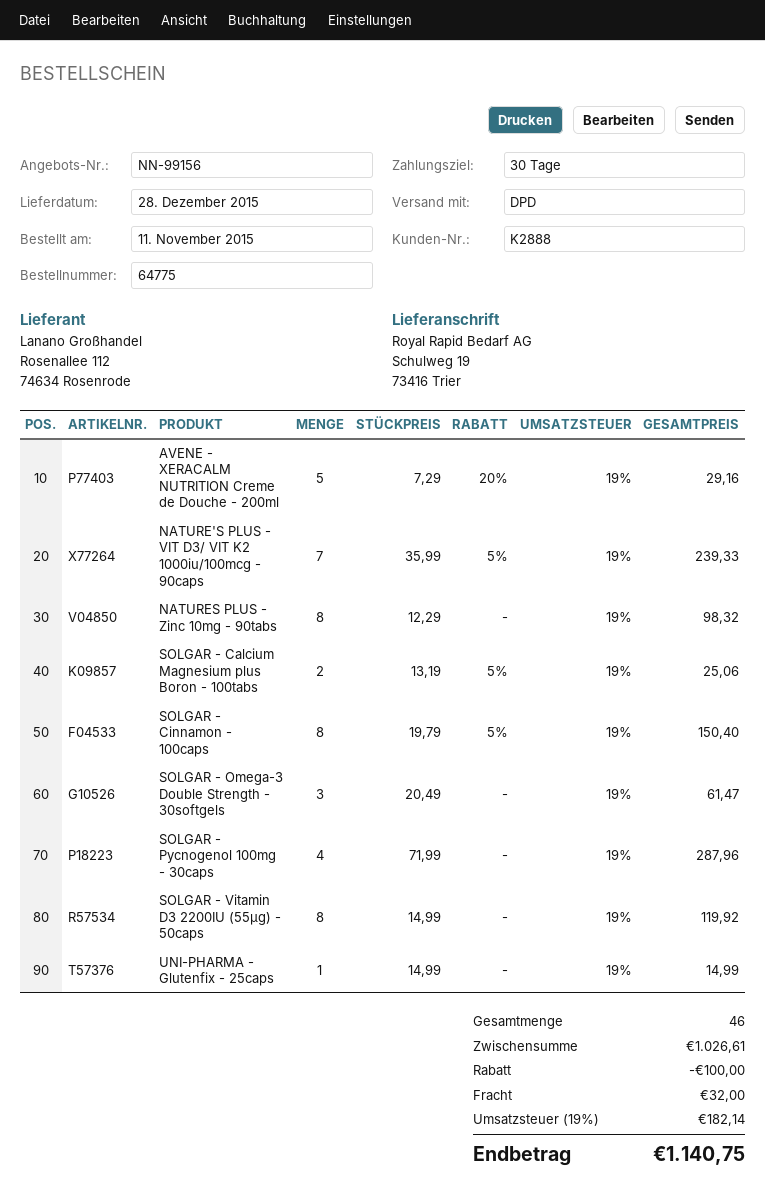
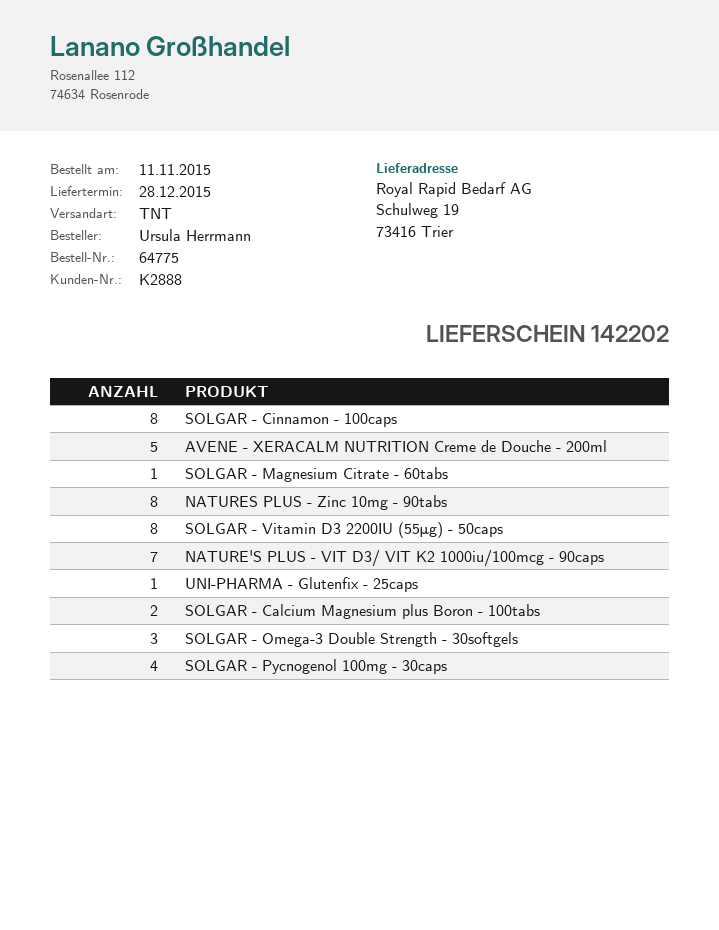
shipping method: DPD -> TNT
SOLGAR - Magnesium Citrate - 60tabs: none -> 1

